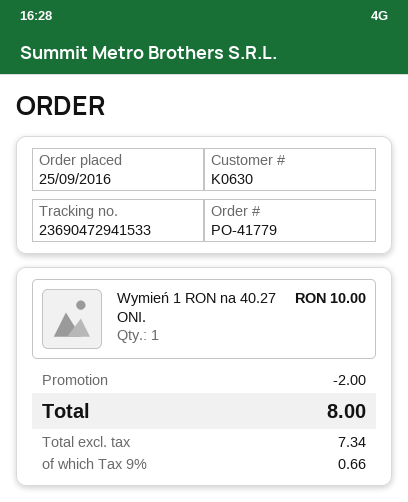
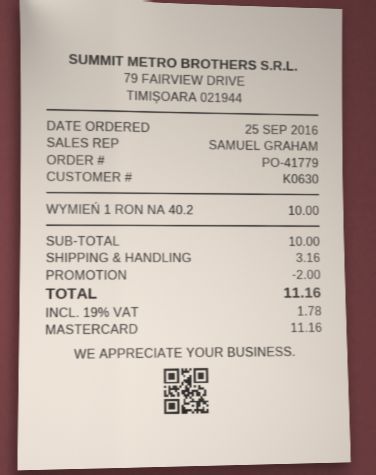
shipping: none -> 3.16
tax: 9% = 0.66 -> 19% = 1.78
total: 8.00 -> 11.16

